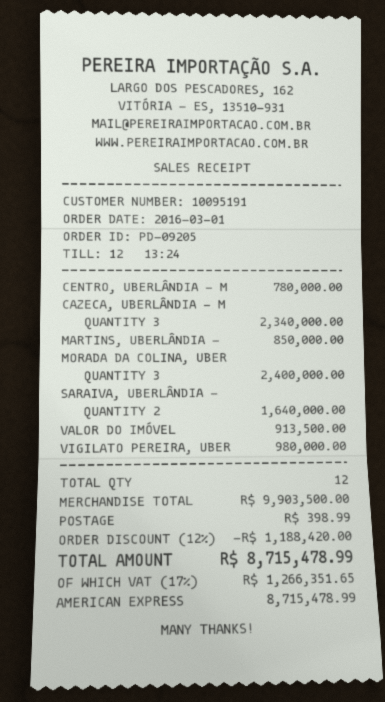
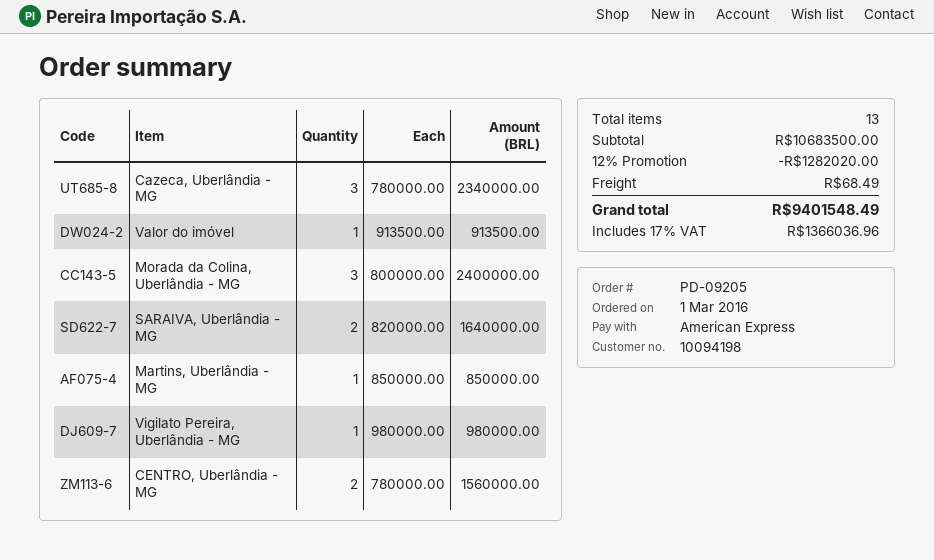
customer number: 10095191 -> 10094198
CENTRO, UBERLÂNDIA - M: 1 for 780000.00 -> 2 for 1560000.00
total quantity: 12 -> 13
subtotal: 9903500.00 -> 10683500.00
discount: 12% = 1188420.00 -> 12% = 1282020.00
shipping: 398.99 -> 68.49
tax: 17% = 1266351.65 -> 17% = 1366036.96
total: 8715478.99 -> 9401548.49

